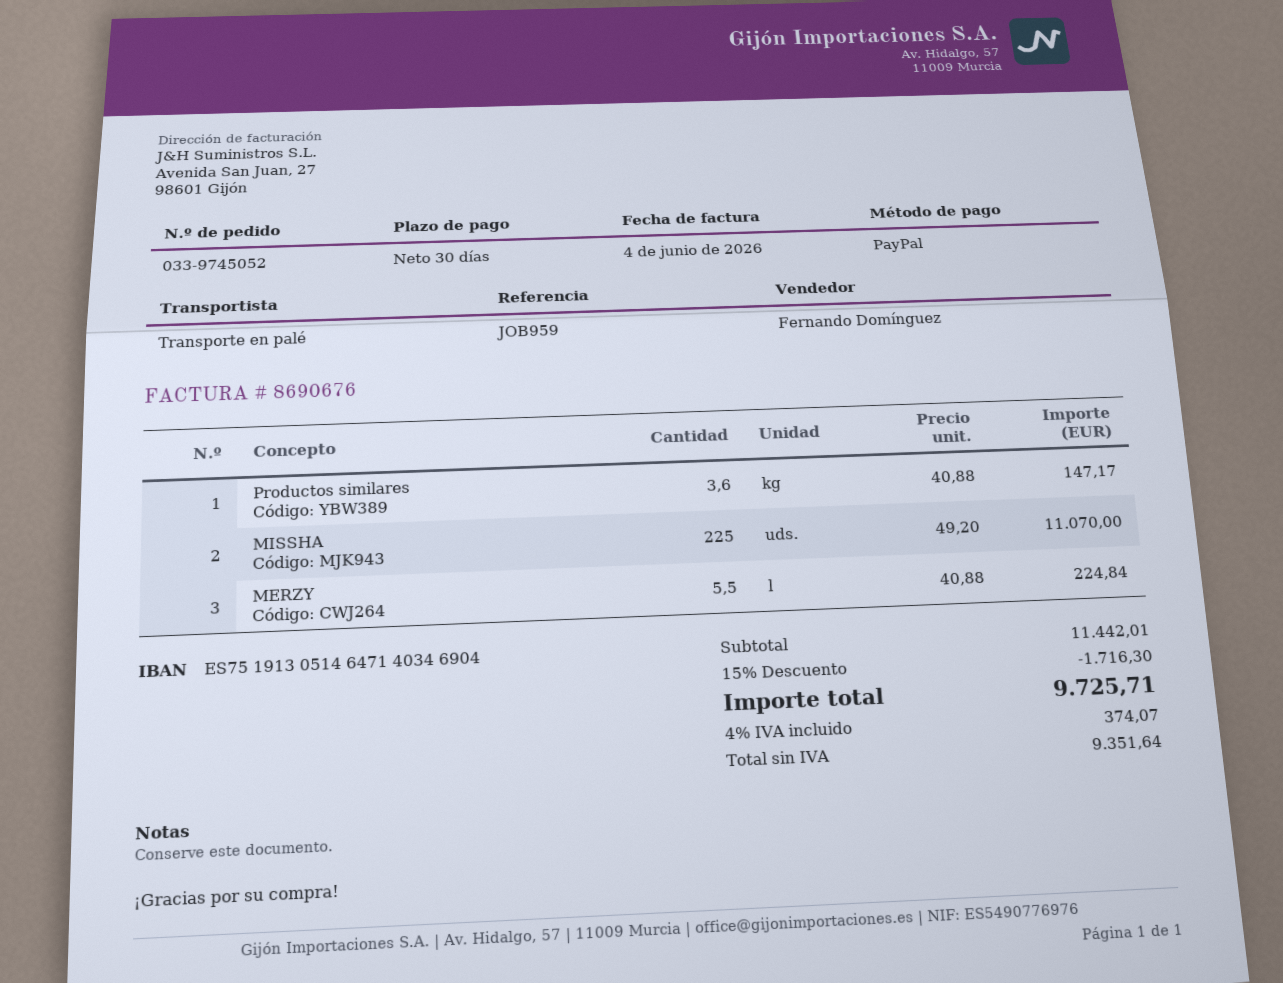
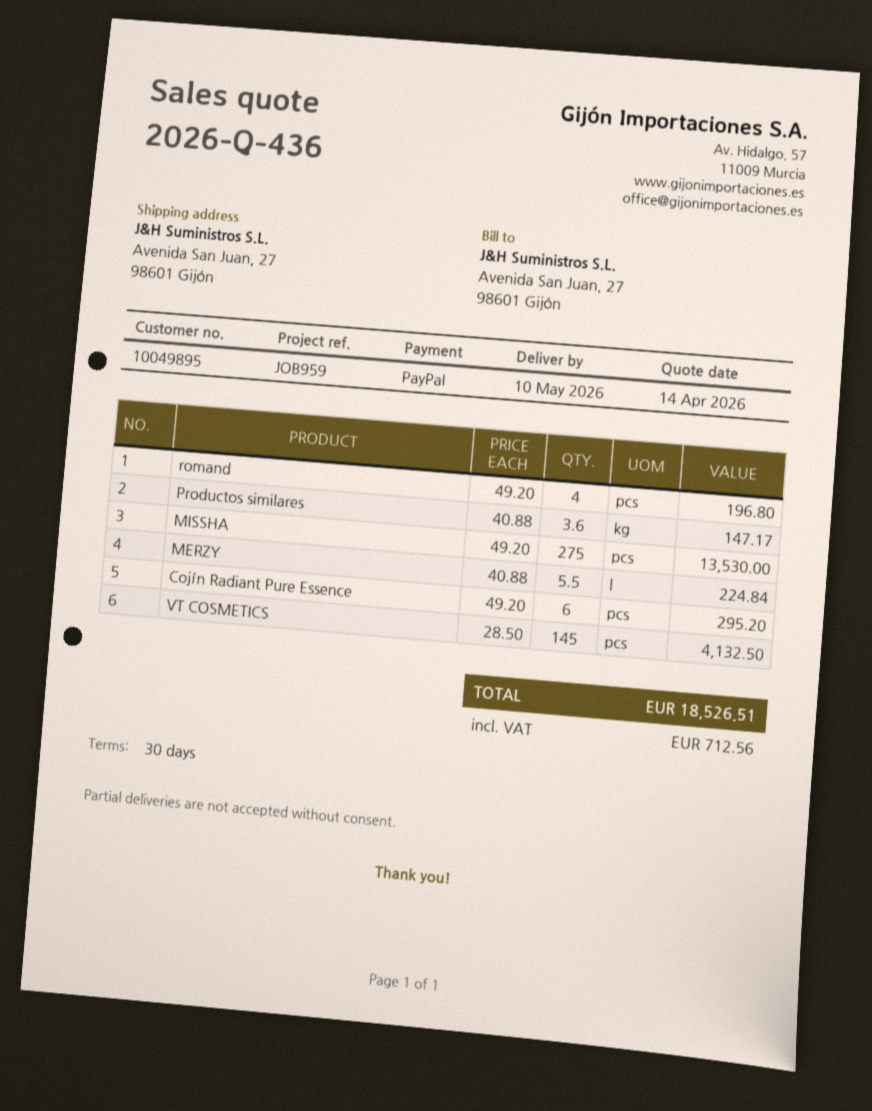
MISSHA: 225 x 49.20 = 11070.00 -> 275 x 49.20 = 13530.00
romand: none -> 4 x 49.20 = 196.80
Cojín Radiant Pure Essence: none -> 6 x 49.20 = 295.20
VT COSMETICS: none -> 145 x 28.50 = 4132.50
discount: 15% = 1716.30 -> none
tax: 374.07 -> 712.56
total: 9725.71 -> 18526.51

